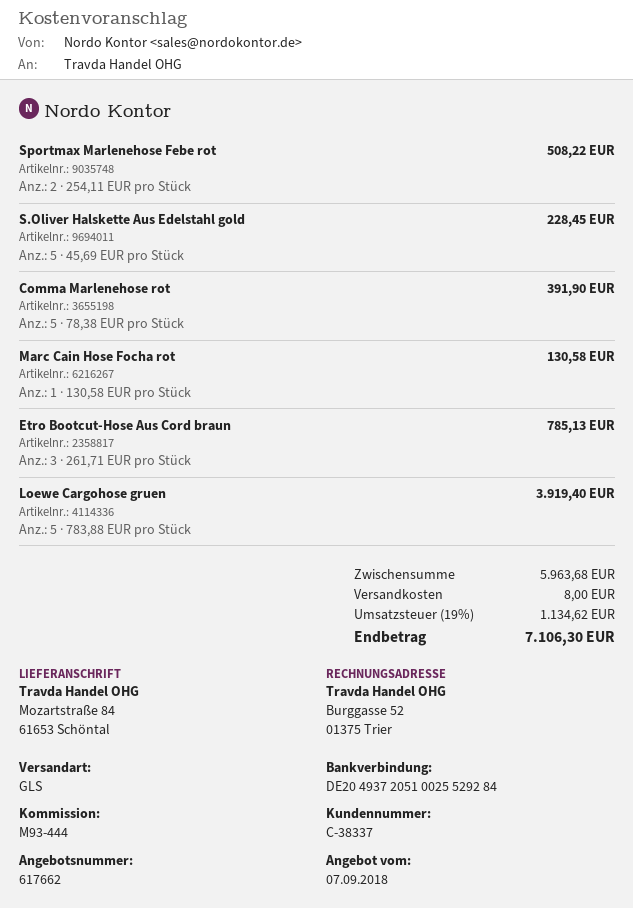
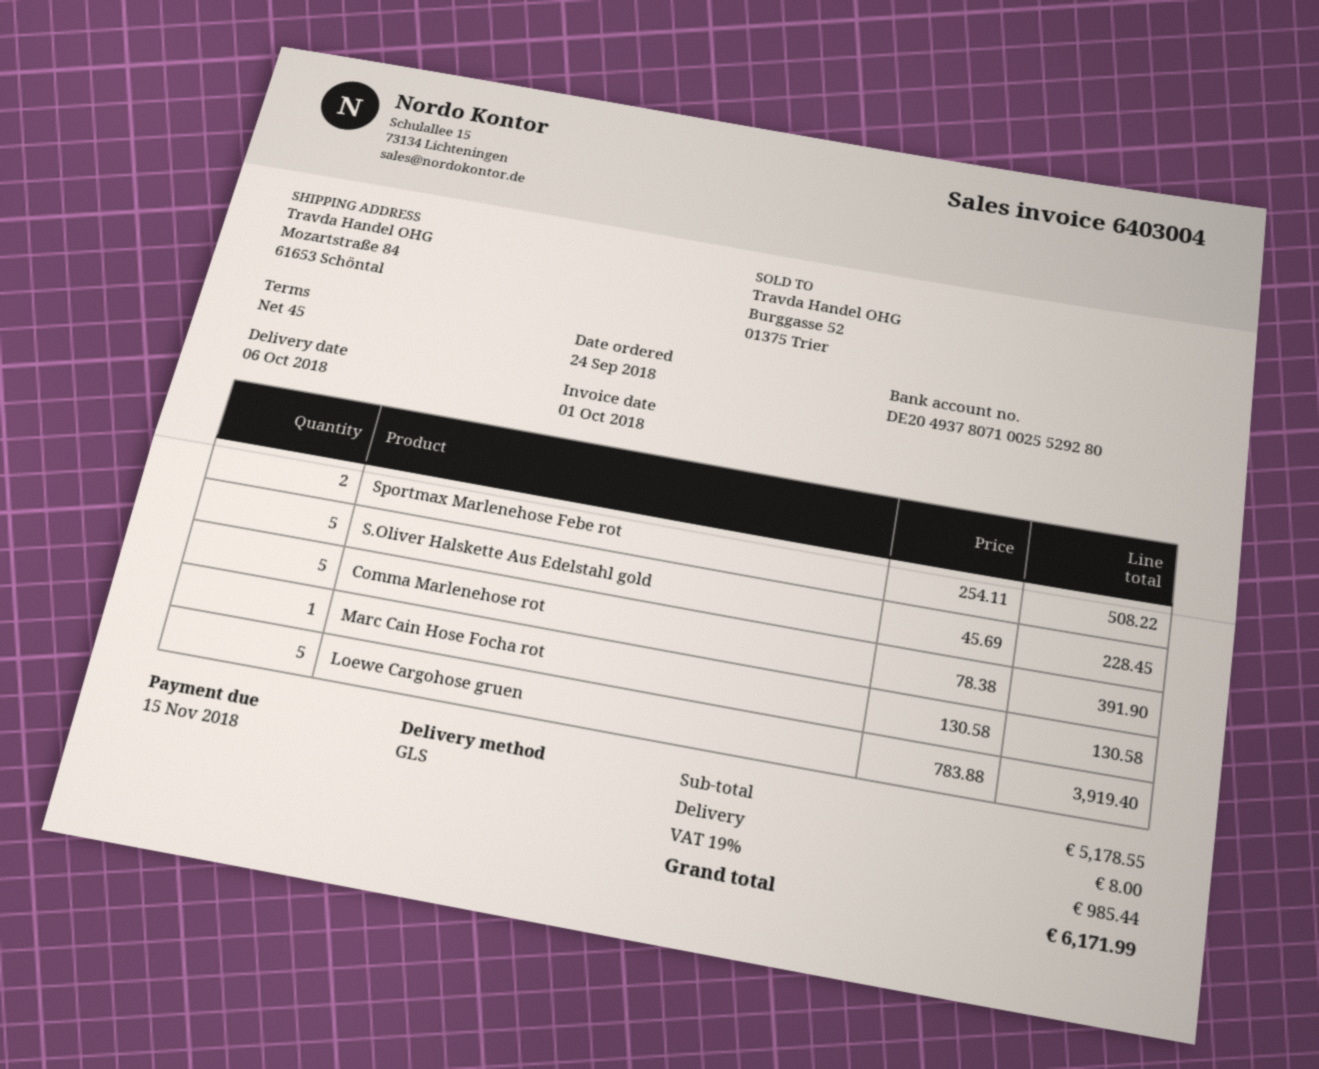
bank account: DE20493720510025529284 -> DE20493780710025529280
Etro Bootcut-Hose Aus Cord braun: 3 x 261.71 = 785.13 -> none
subtotal: 5963.68 -> 5178.55
tax: 19% = 1134.62 -> 19% = 985.44
total: 7106.30 -> 6171.99

